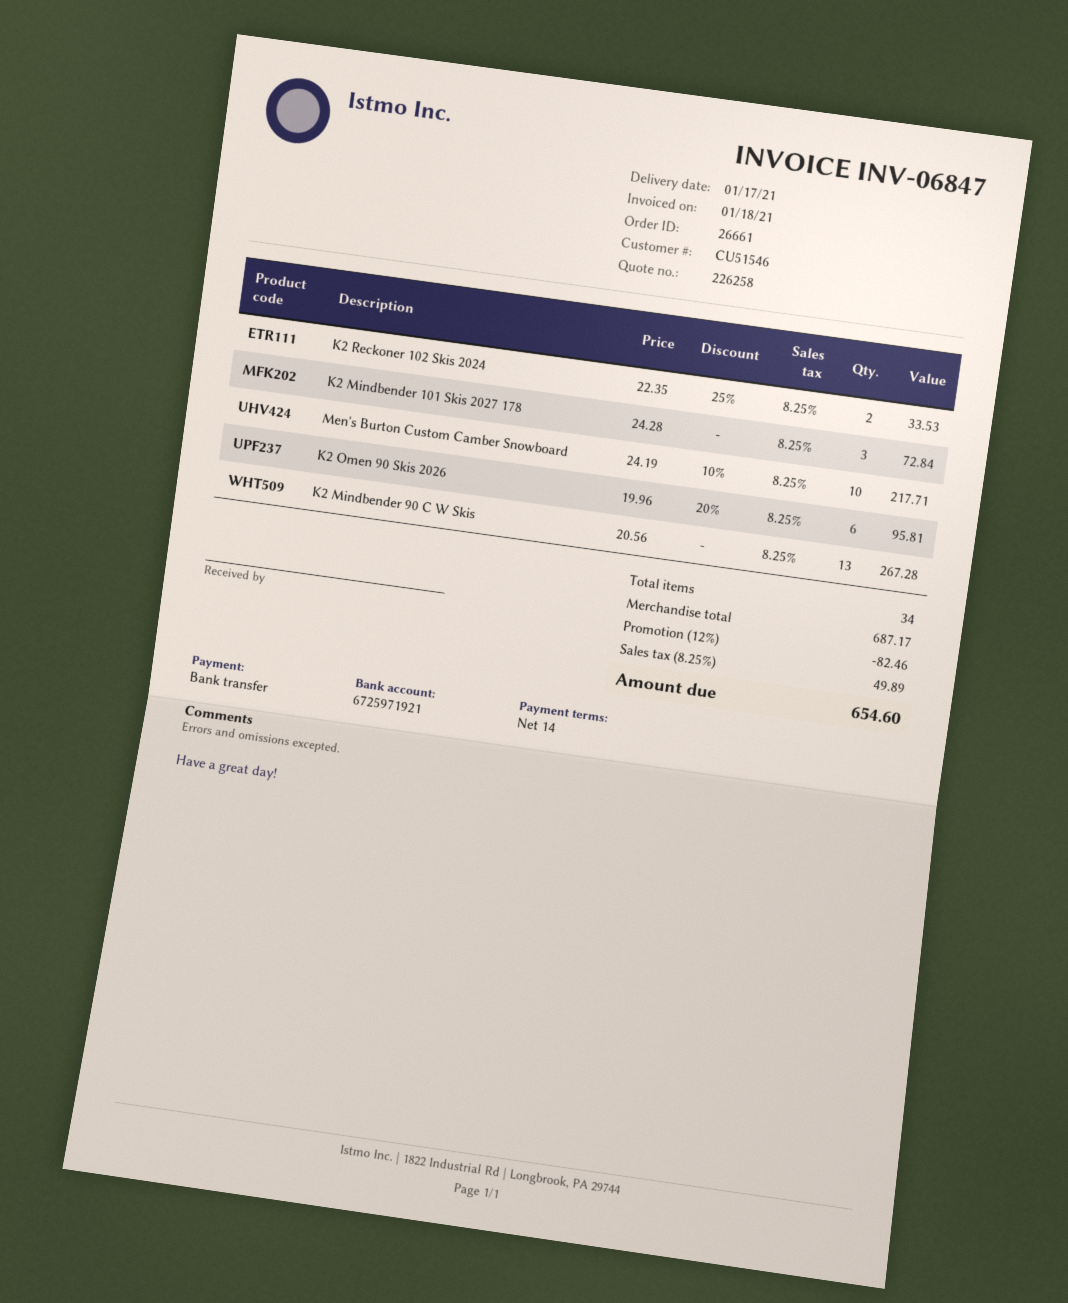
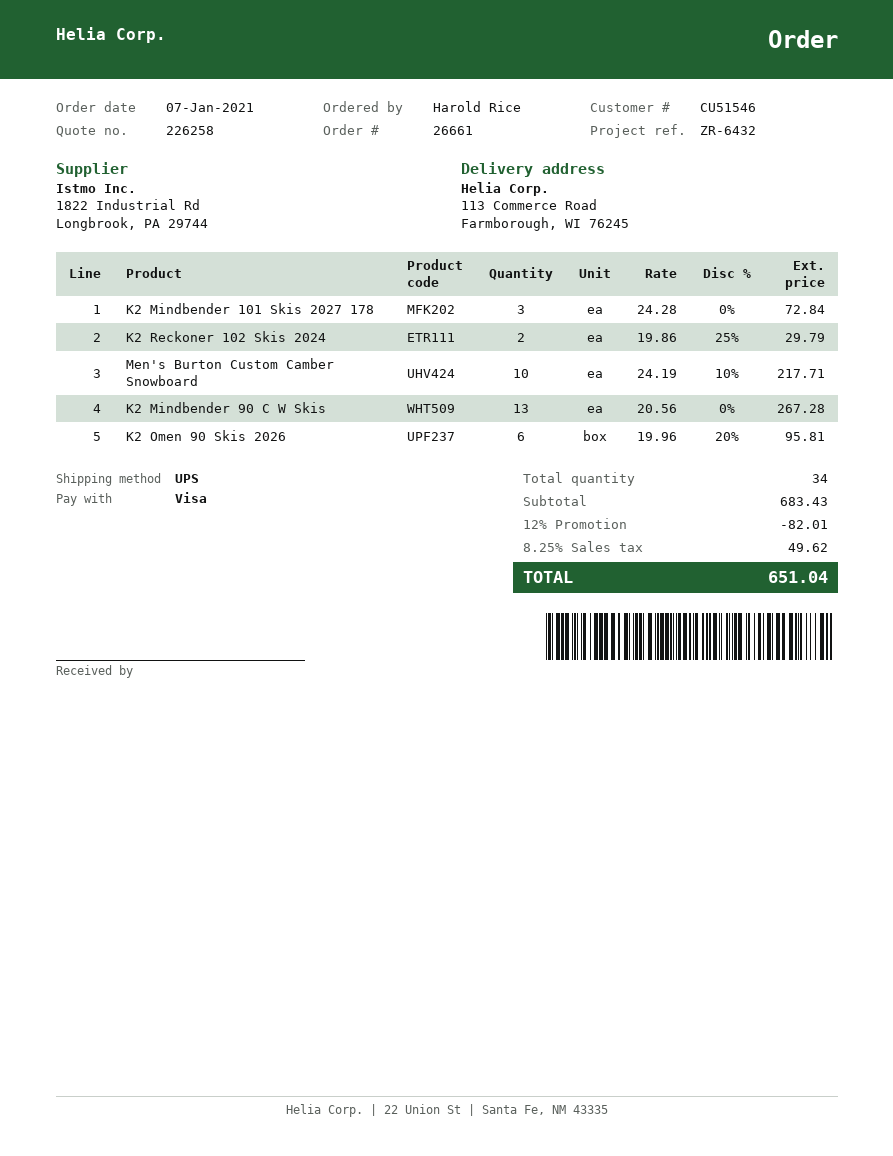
payment method: bank transfer -> Visa
K2 Reckoner 102 Skis 2024: 2 x 22.35 - 25% = 33.53 -> 2 x 19.86 - 25% = 29.79
subtotal: 687.17 -> 683.43
discount: 12% = 82.46 -> 12% = 82.01
tax: 8.25% = 49.89 -> 8.25% = 49.62
total: 654.60 -> 651.04

